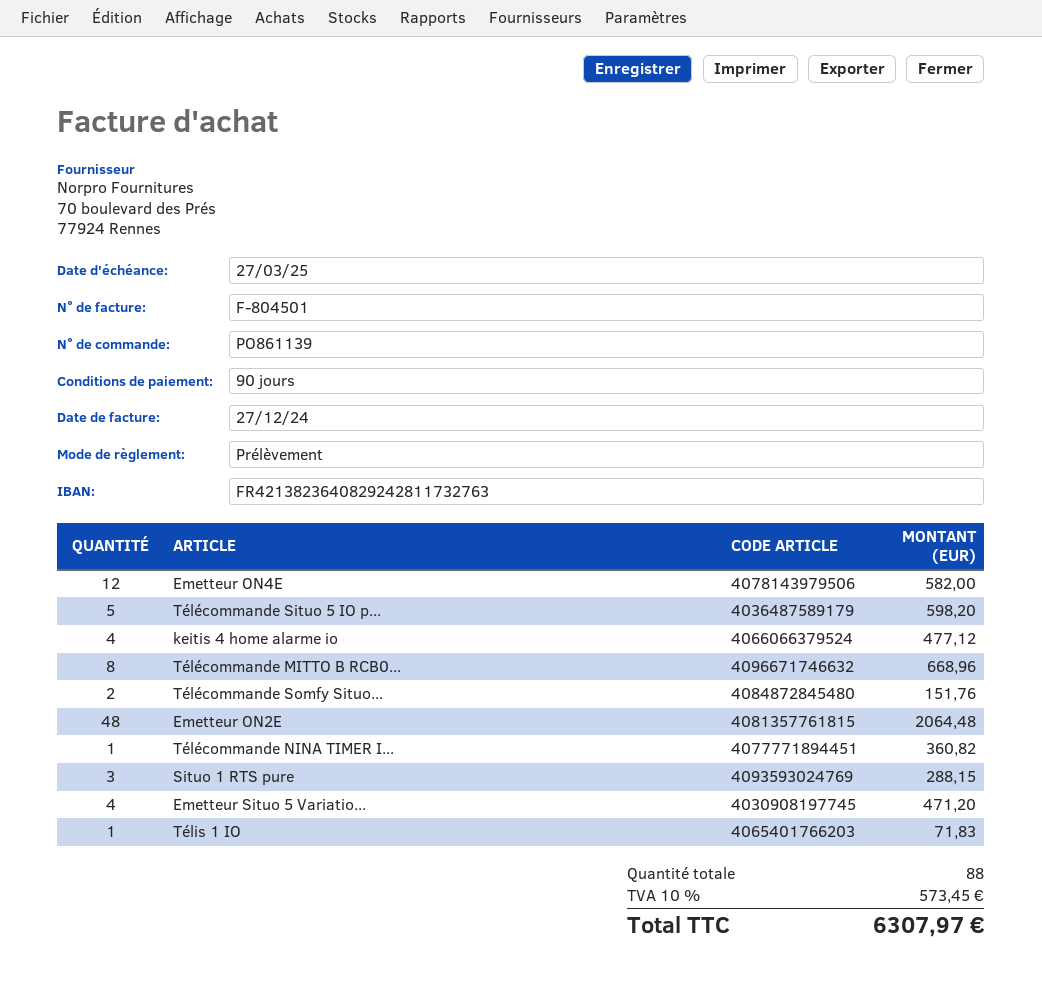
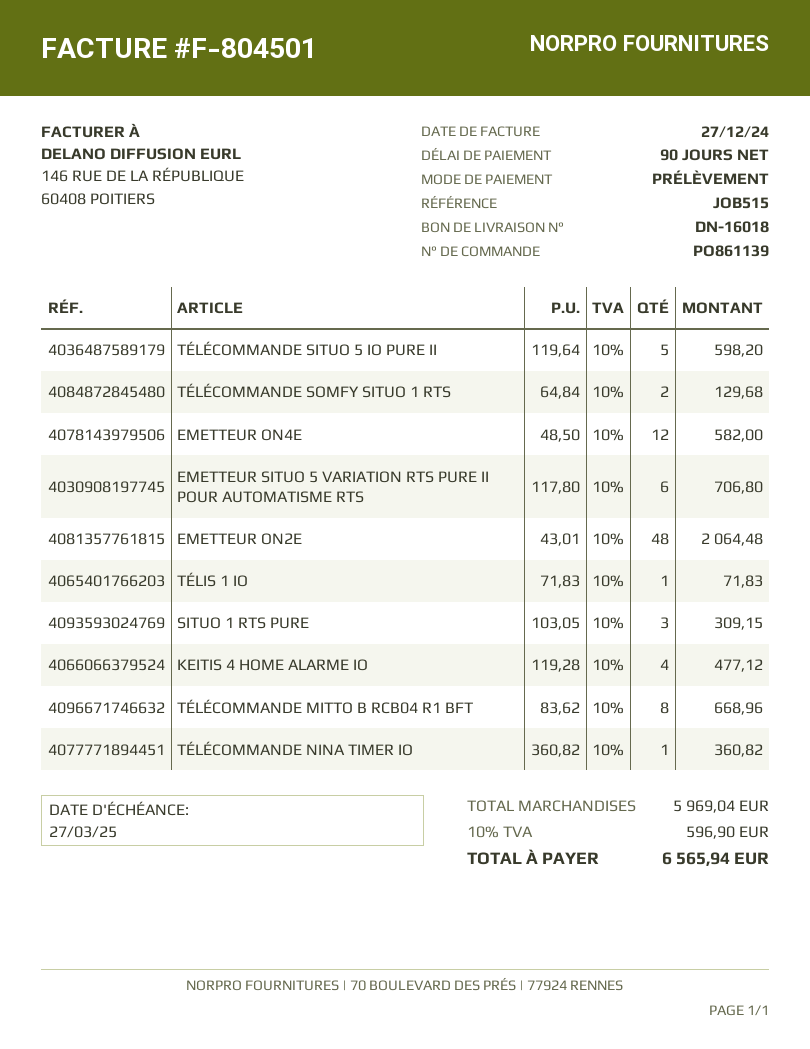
Télécommande Somfy Situo...: 2 for 151.76 -> 2 for 129.68
Situo 1 RTS pure: 3 for 288.15 -> 3 for 309.15
Emetteur Situo 5 Variatio...: 4 for 471.20 -> 6 for 706.80
tax: 10% = 573.45 -> 10% = 596.90
total: 6307.97 -> 6565.94

